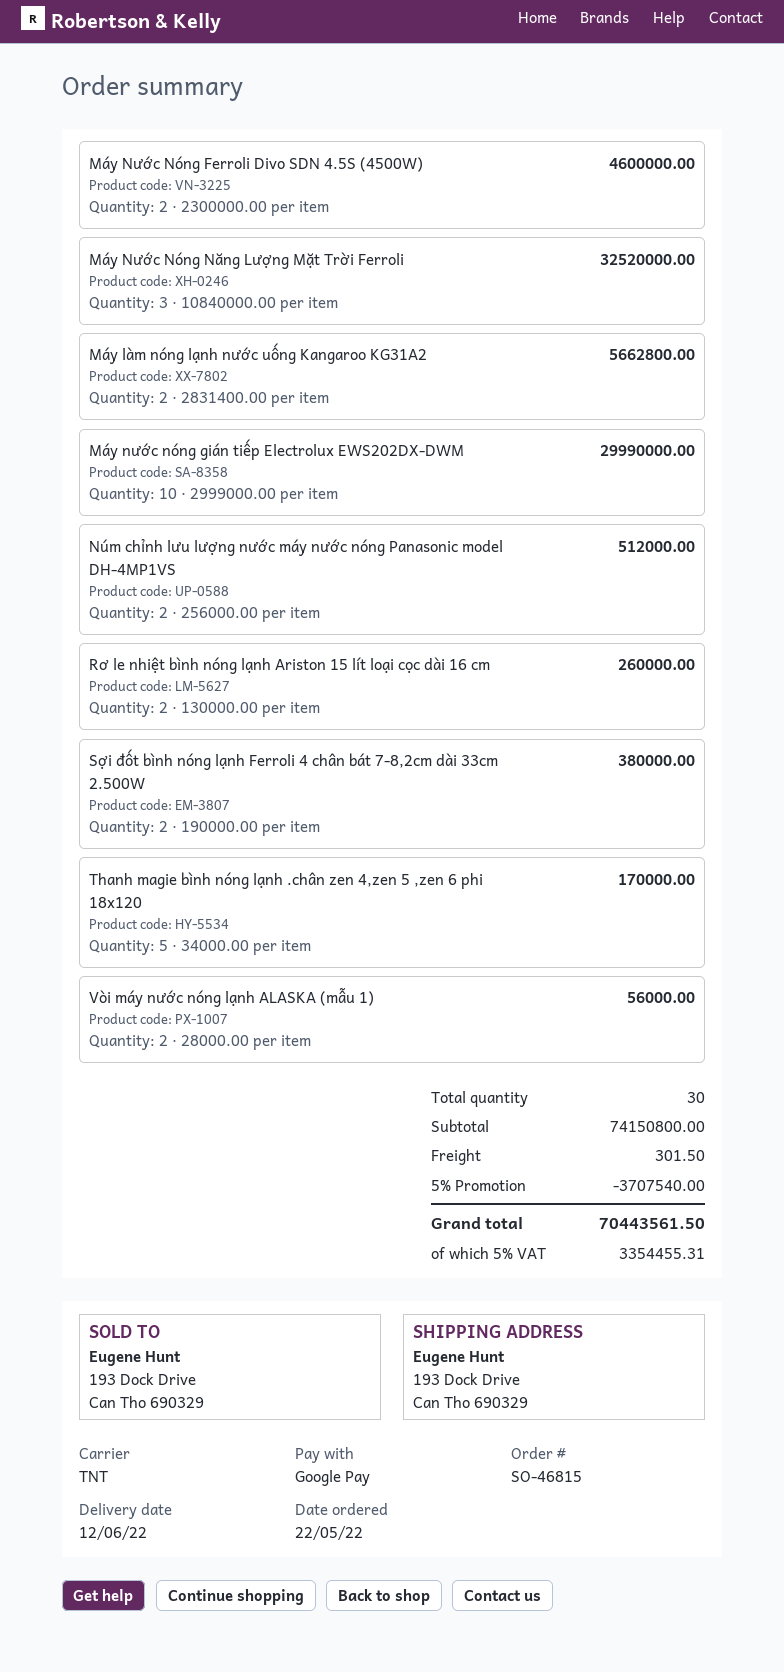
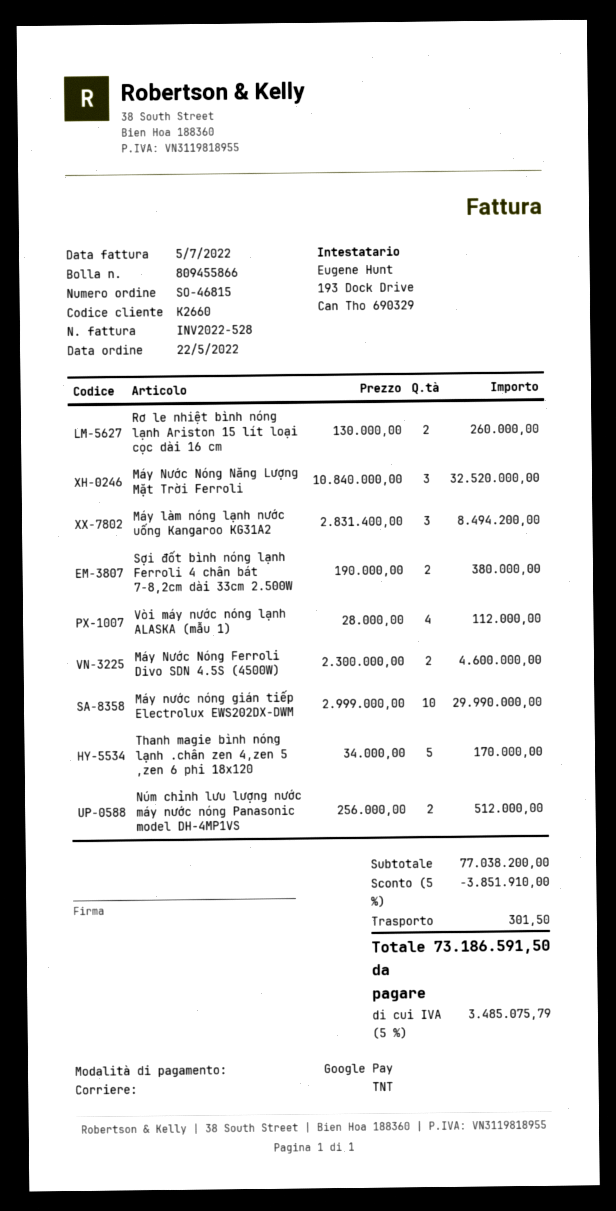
Máy làm nóng lạnh nước uống Kangaroo KG31A2: 2 x 2831400.00 = 5662800.00 -> 3 x 2831400.00 = 8494200.00
Vòi máy nước nóng lạnh ALASKA (mẫu 1): 2 x 28000.00 = 56000.00 -> 4 x 28000.00 = 112000.00
subtotal: 74150800.00 -> 77038200.00
discount: 5% = 3707540.00 -> 5% = 3851910.00
tax: 5% = 3354455.31 -> 5% = 3485075.79
total: 70443561.50 -> 73186591.50

